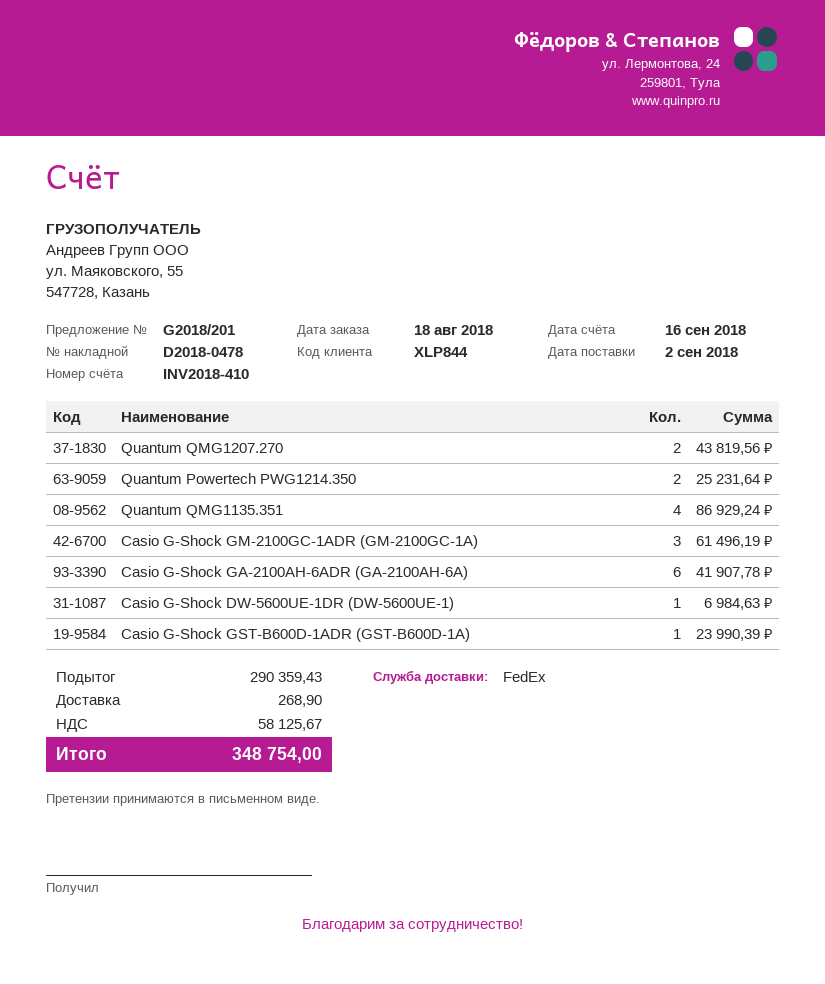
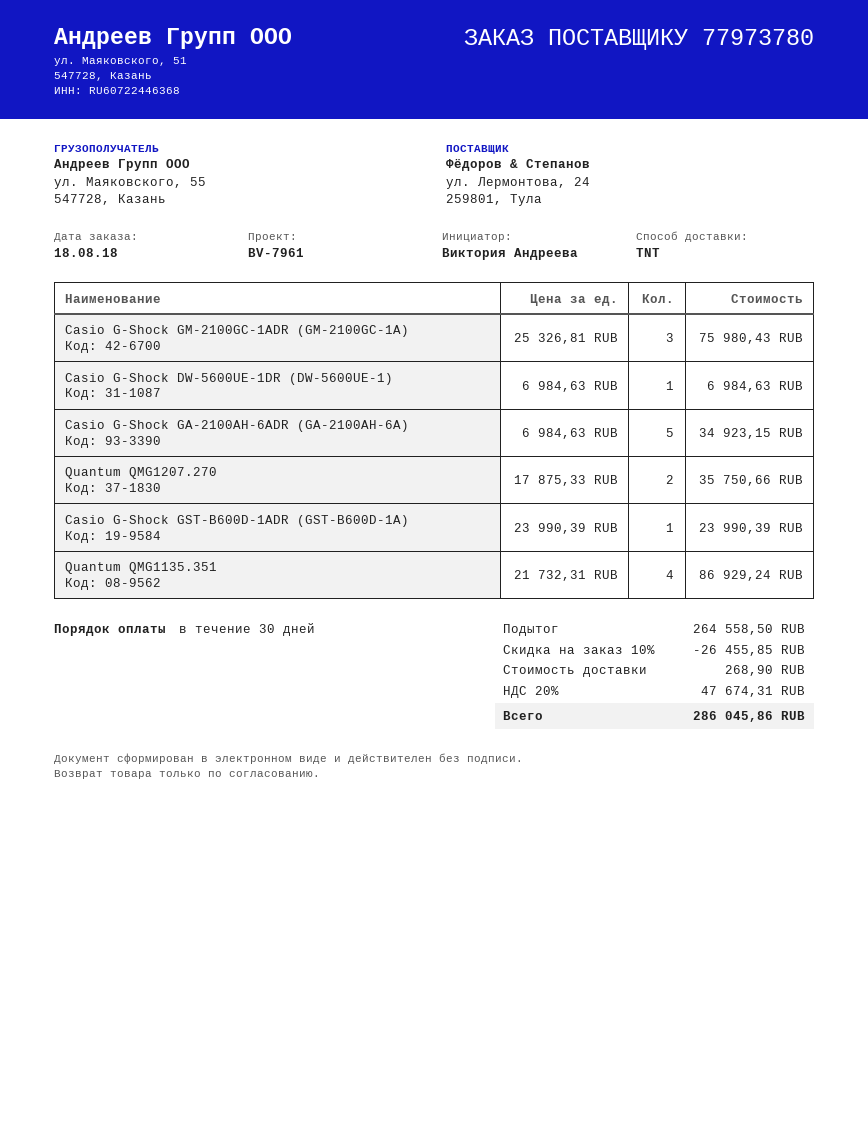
shipping method: FedEx -> TNT
Quantum QMG1207.270: 2 for 43819.56 -> 2 for 35750.66
Quantum Powertech PWG1214.350: 2 for 25231.64 -> none
Casio G-Shock GM-2100GC-1ADR (GM-2100GC-1A): 3 for 61496.19 -> 3 for 75980.43
Casio G-Shock GA-2100AH-6ADR (GA-2100AH-6A): 6 for 41907.78 -> 5 for 34923.15
subtotal: 290359.43 -> 264558.50
discount: none -> 10% = 26455.85
tax: 58125.67 -> 47674.31
total: 348754.00 -> 286045.86

